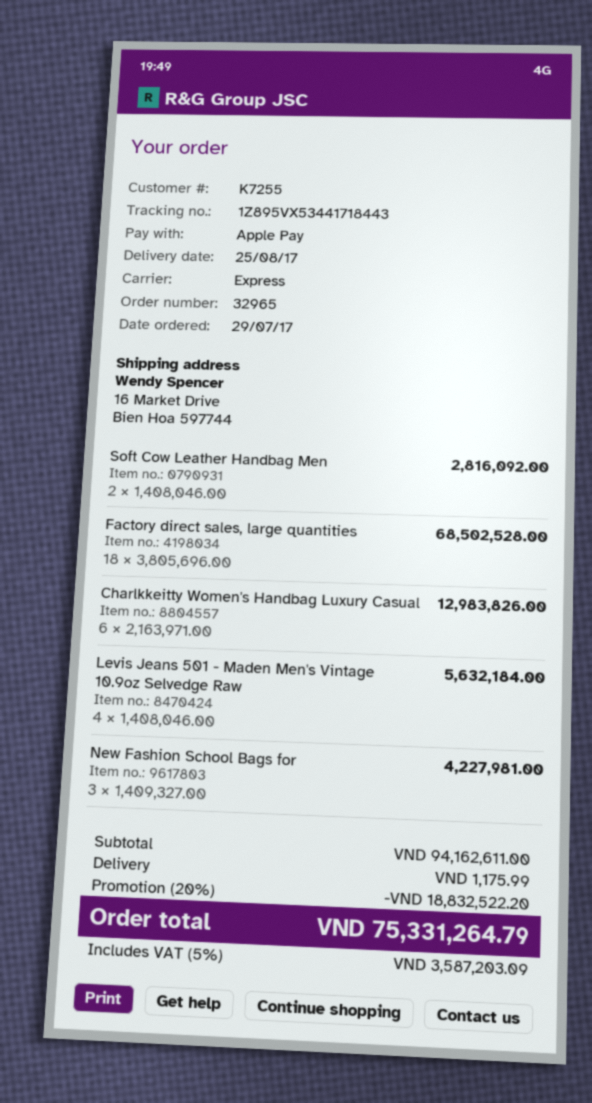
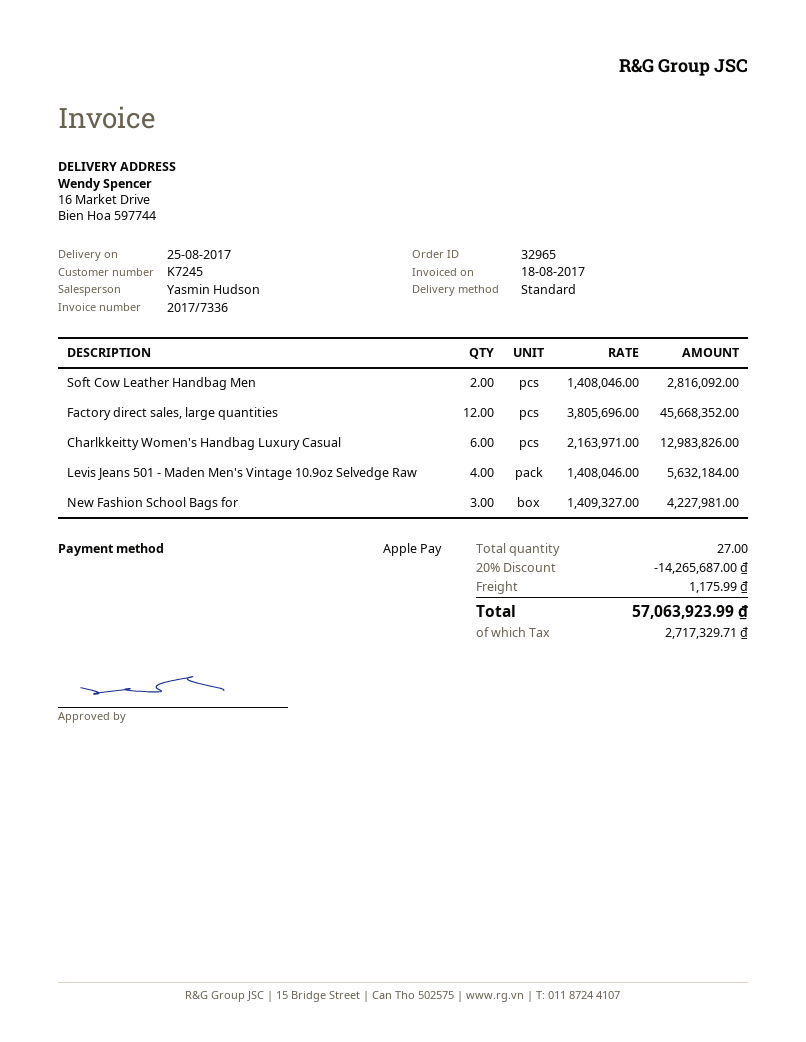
customer number: K7255 -> K7245
shipping method: express -> standard
Factory direct sales, large quantities: 18 x 3805696.00 = 68502528.00 -> 12 x 3805696.00 = 45668352.00
discount: 20% = 18832522.20 -> 20% = 14265687.00
tax: 3587203.09 -> 2717329.71
total: 75331264.79 -> 57063923.99

